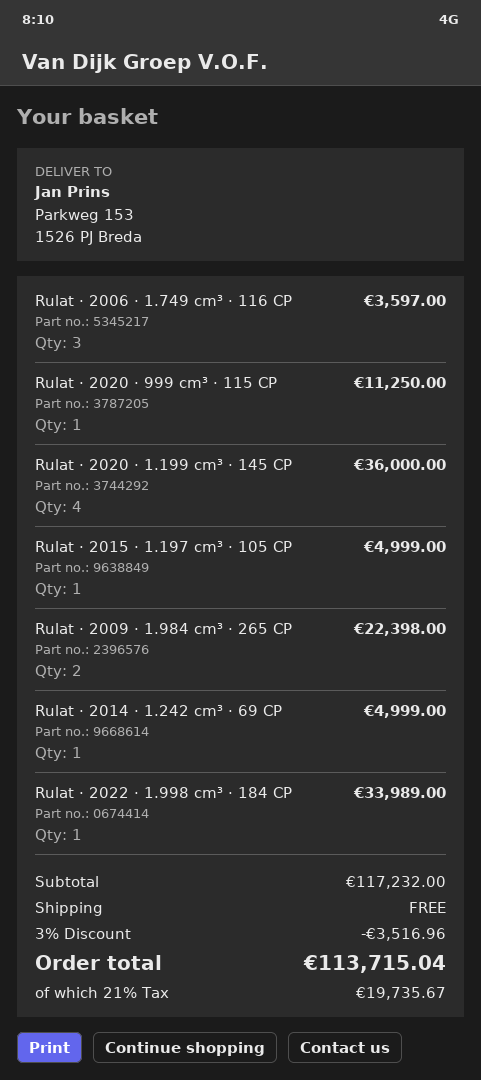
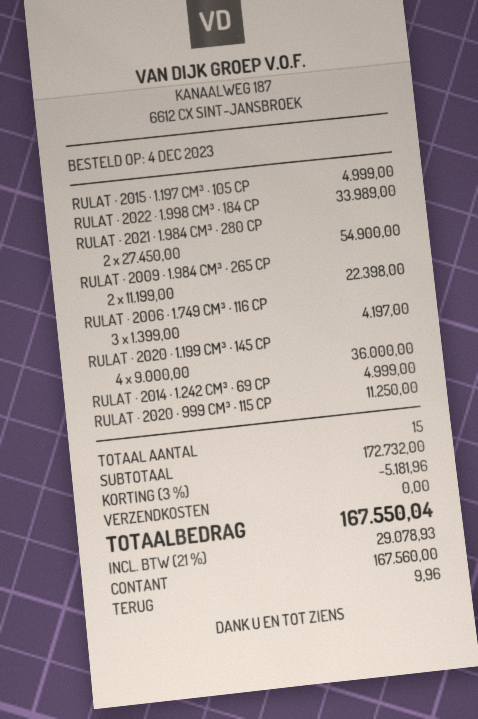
Rulat · 2006 · 1.749 cm³ · 116 CP: 3 for 3597.00 -> 3 for 4197.00
RULAT · 2021 · 1.984 CM³ · 280 CP: none -> 2 for 54900.00
subtotal: 117232.00 -> 172732.00
discount: 3% = 3516.96 -> 3% = 5181.96
tax: 21% = 19735.67 -> 21% = 29078.93
total: 113715.04 -> 167550.04

